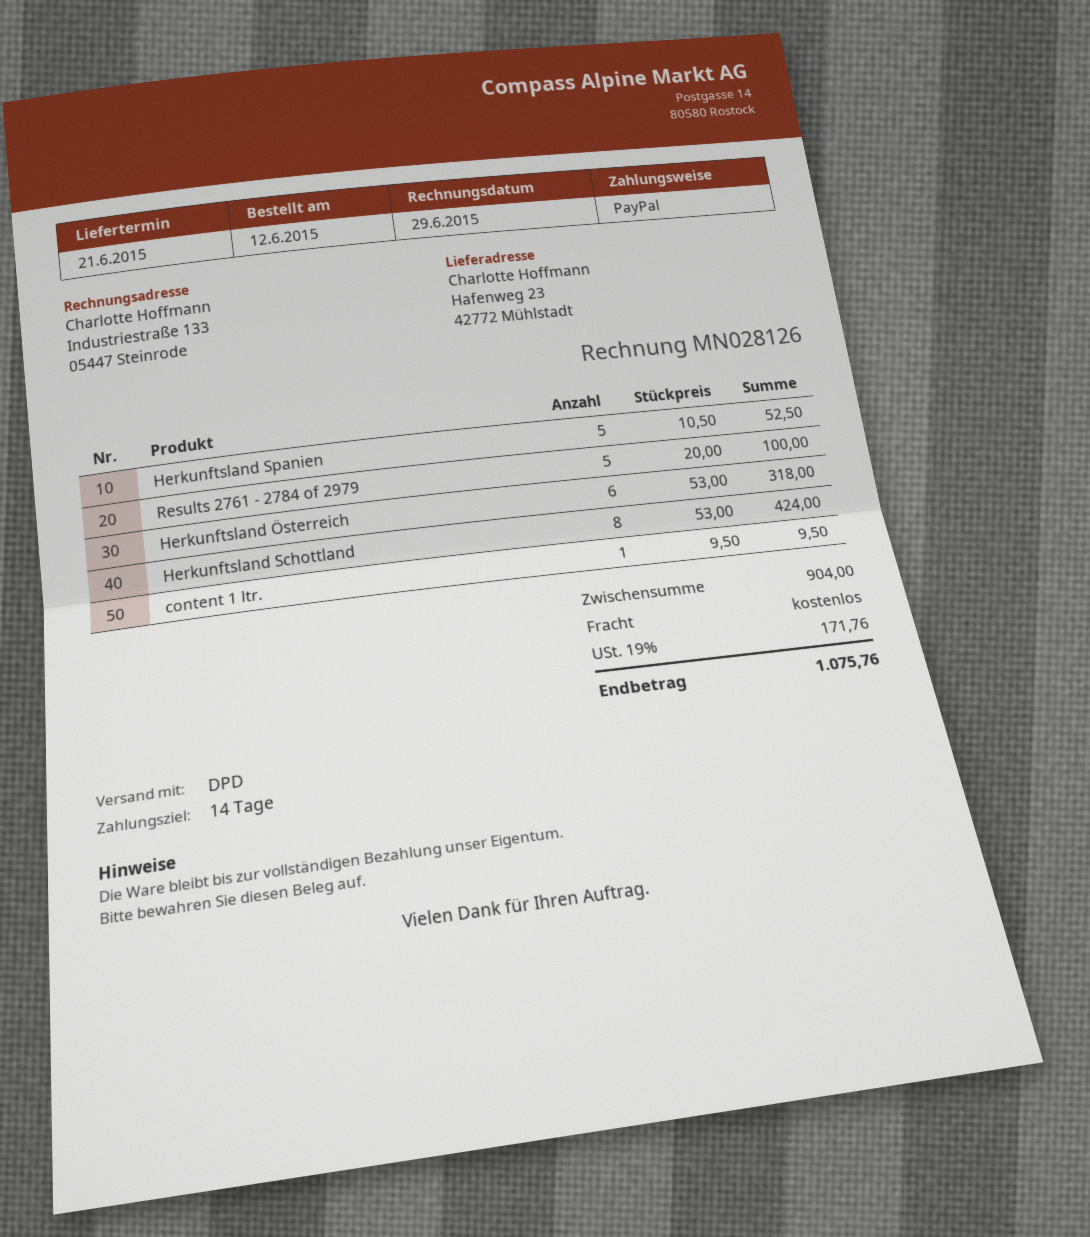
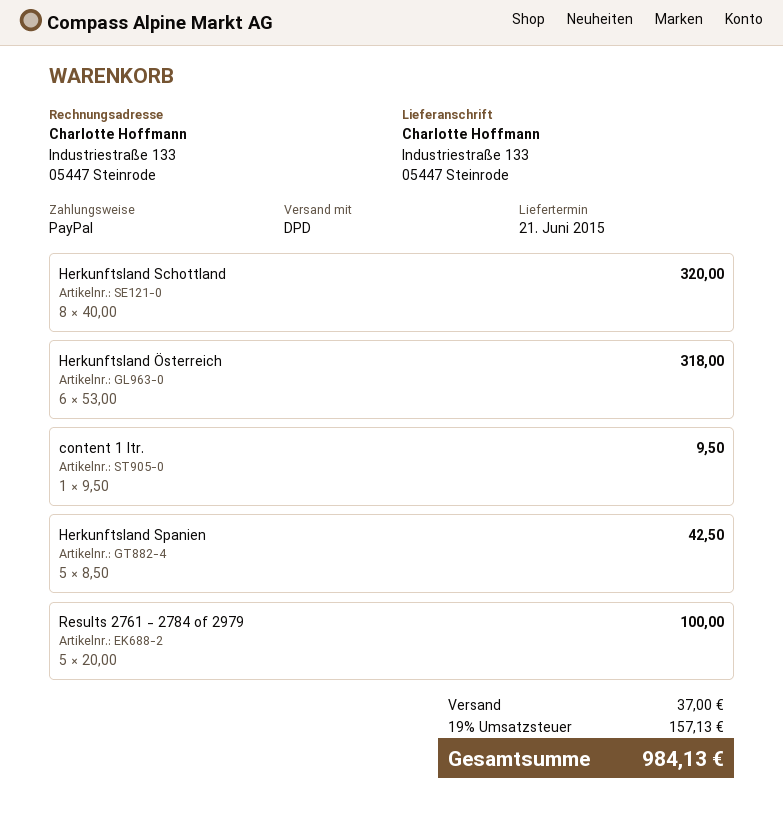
ship to: Hafenweg 23, 42772 Mühlstadt -> Industriestraße 133, 05447 Steinrode
Herkunftsland Spanien: 5 x 10.50 = 52.50 -> 5 x 8.50 = 42.50
Herkunftsland Schottland: 8 x 53.00 = 424.00 -> 8 x 40.00 = 320.00
shipping: 0.00 -> 37.00
tax: 19% = 171.76 -> 19% = 157.13
total: 1075.76 -> 984.13

